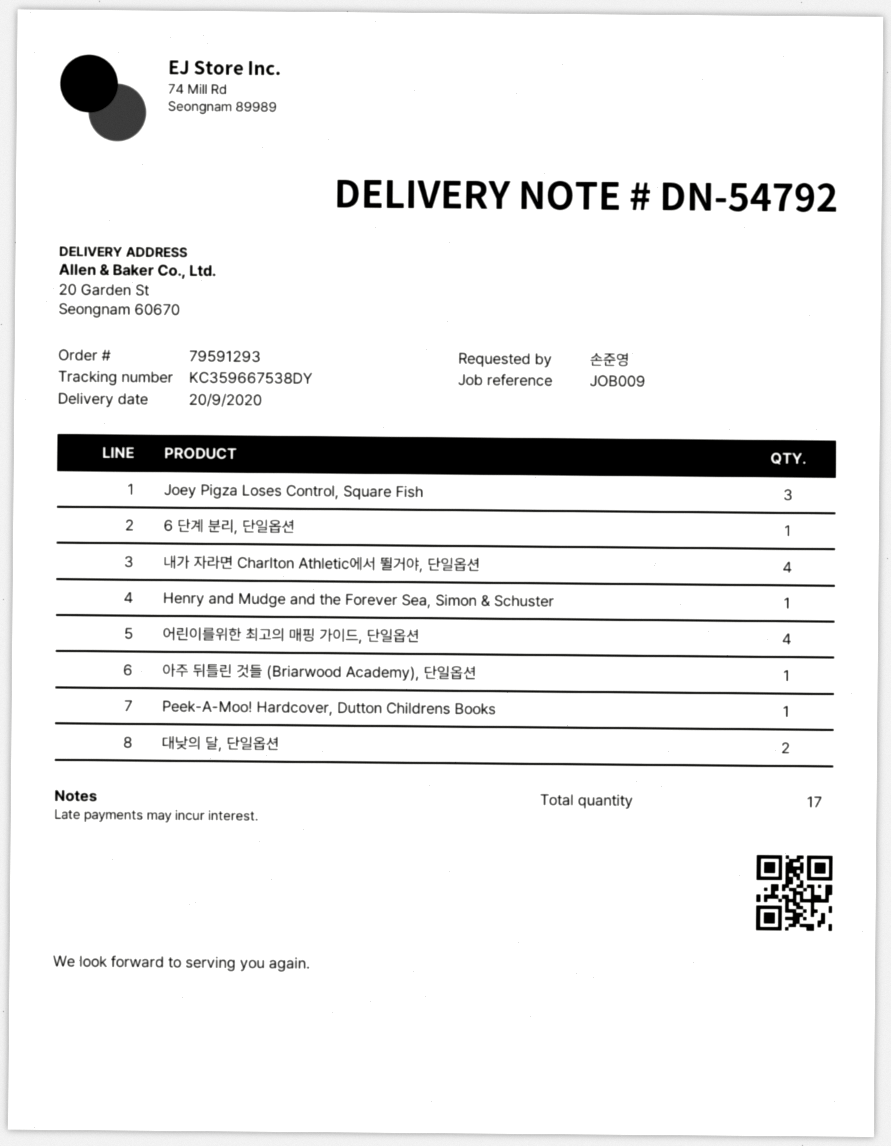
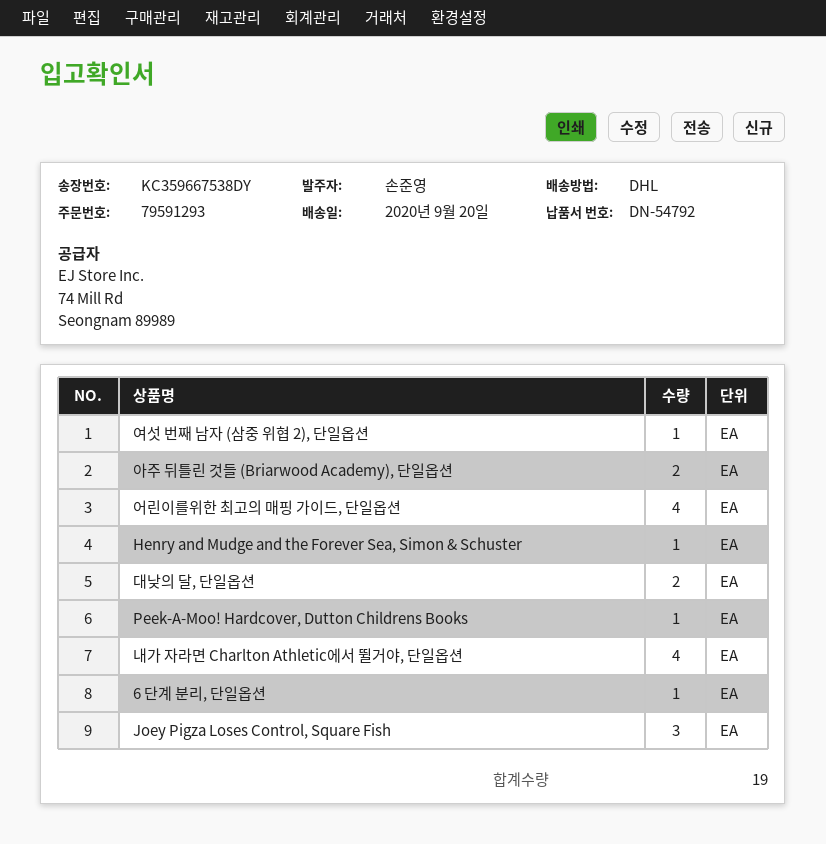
아주 뒤틀린 것들 (Briarwood Academy), 단일옵션: 1 -> 2
여섯 번째 남자 (삼중 위협 2), 단일옵션: none -> 1
total quantity: 17 -> 19

